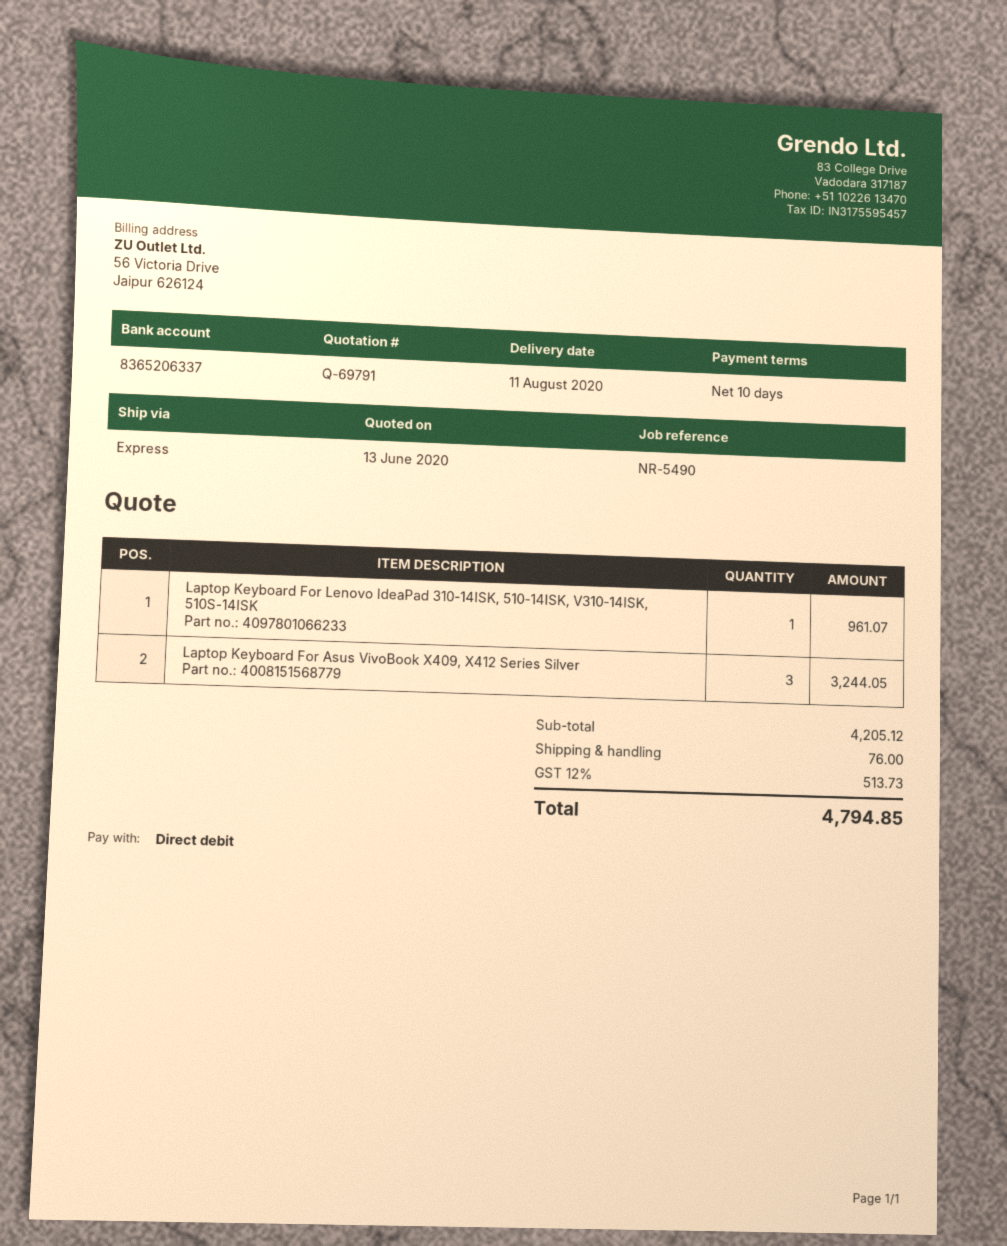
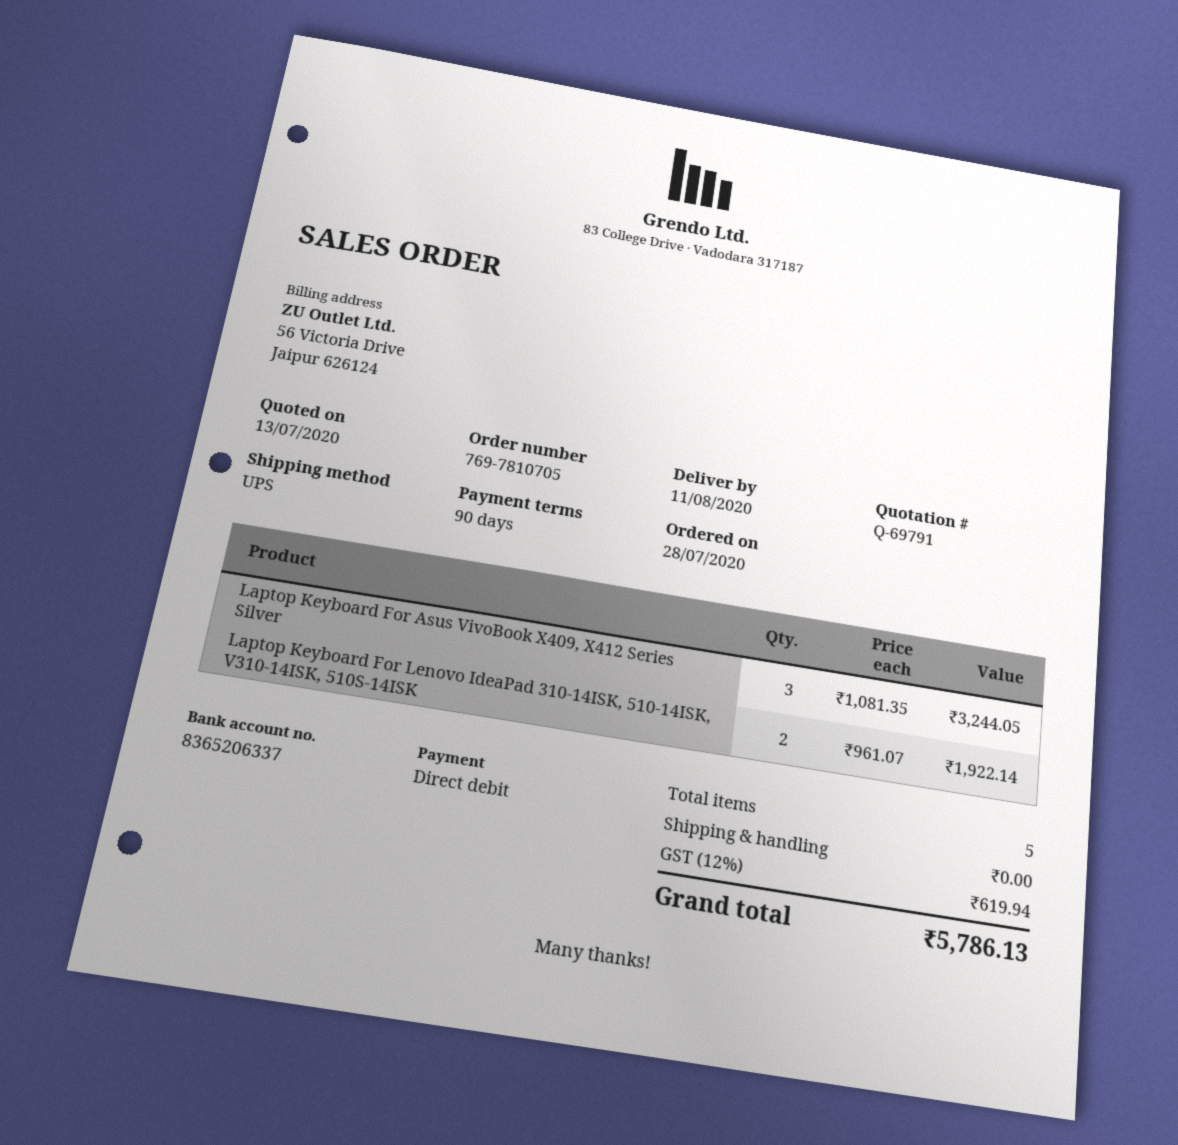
quote date: 2020-06-13 -> 2020-07-13
payment terms: 10 days -> 90 days
shipping method: express -> UPS
Laptop Keyboard For Lenovo IdeaPad 310-14ISK, 510-14ISK, V310-14ISK, 510S-14ISK: 1 for 961.07 -> 2 for 1922.14
shipping: 76.00 -> 0.00
tax: 12% = 513.73 -> 12% = 619.94
total: 4794.85 -> 5786.13

